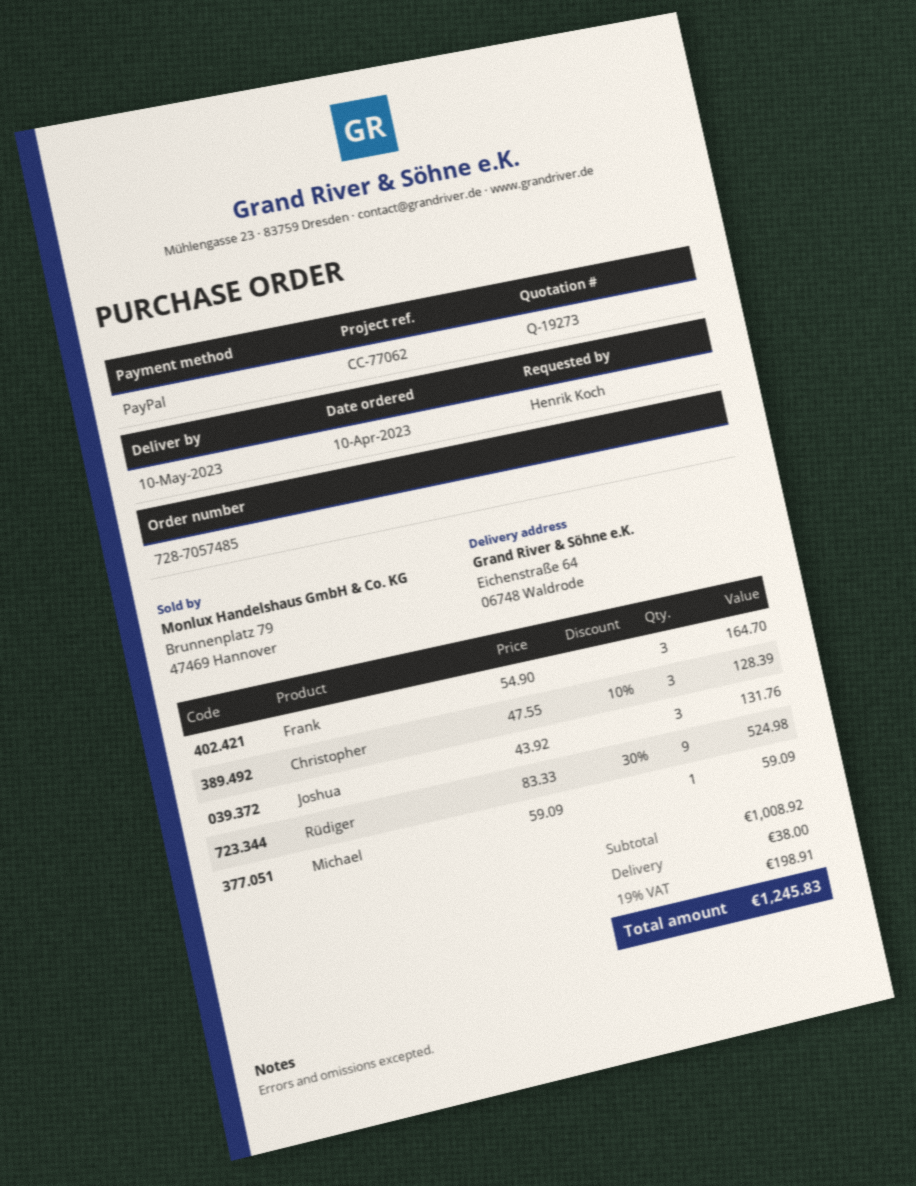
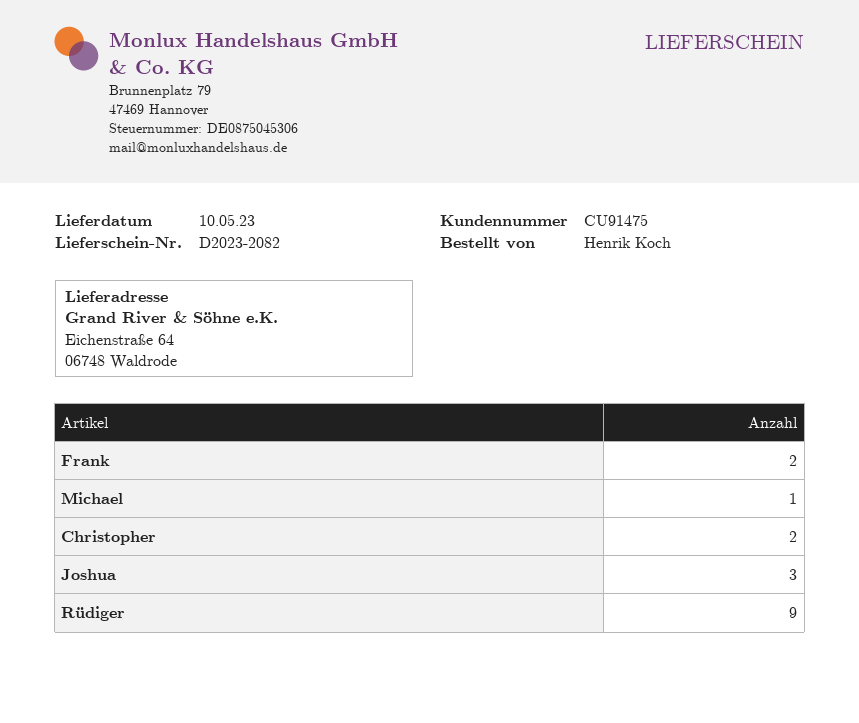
Frank: 3 -> 2
Christopher: 3 -> 2

